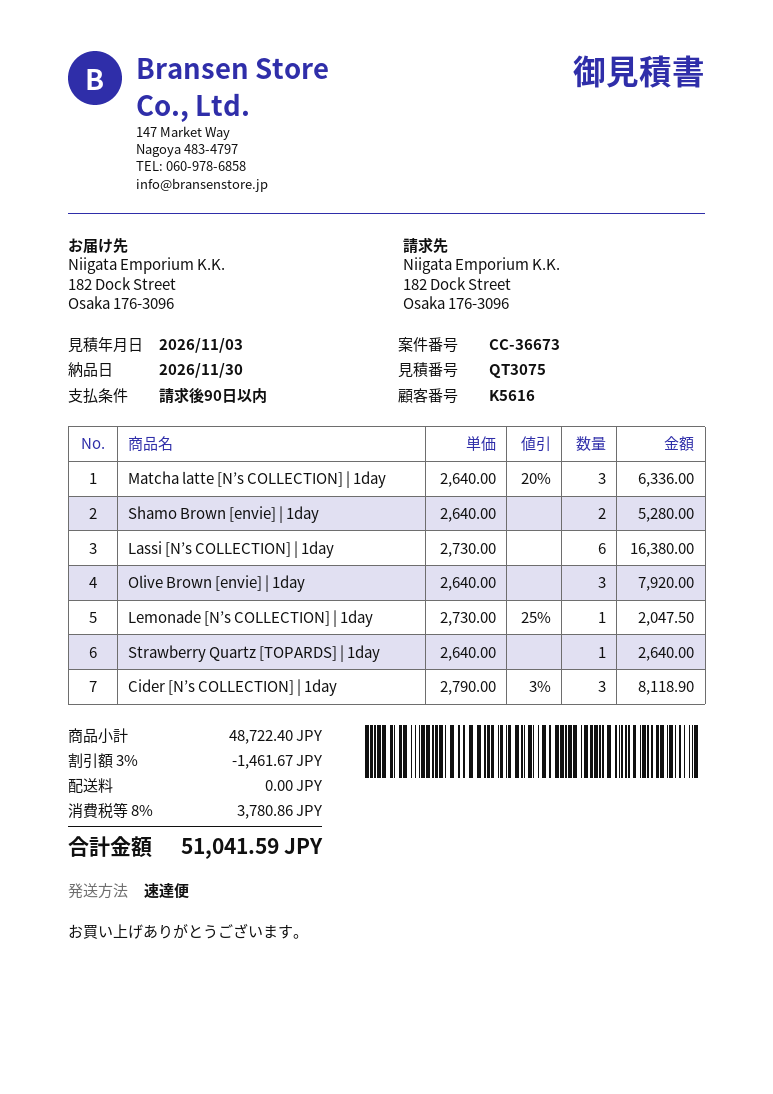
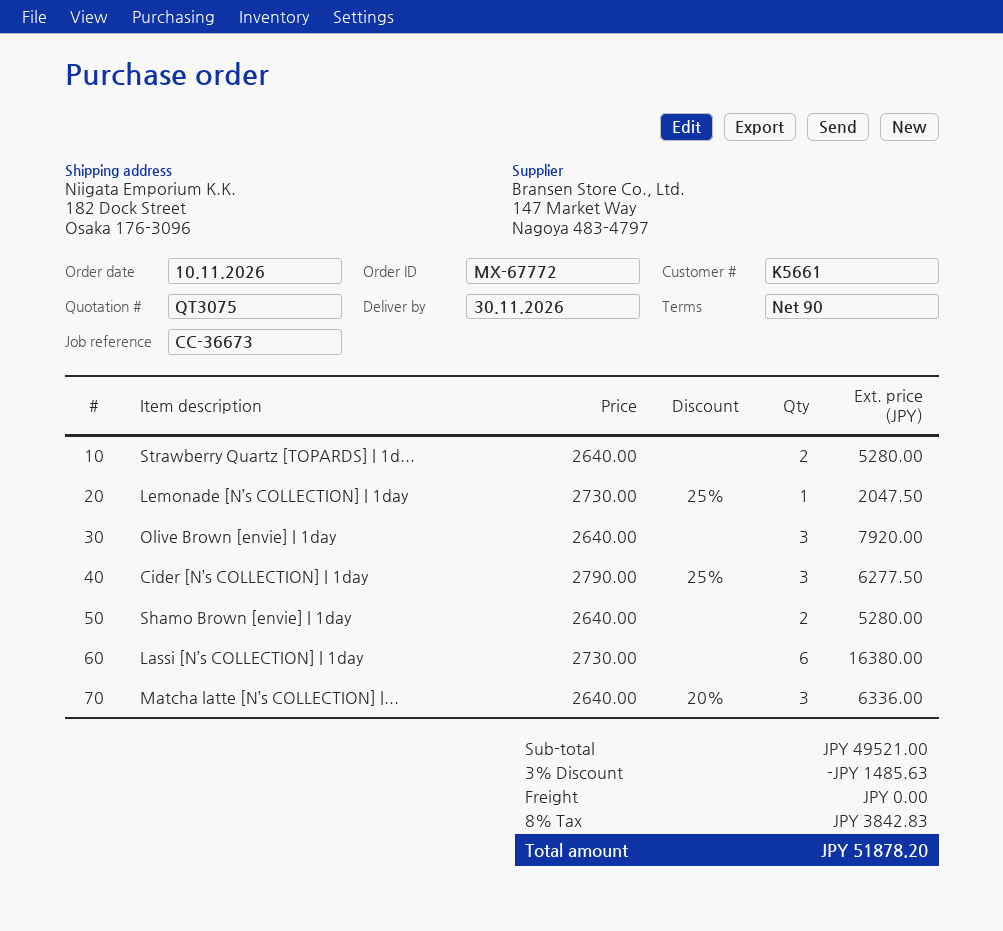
customer number: K5616 -> K5661
Strawberry Quartz [TOPARDS] | 1day: 1 x 2640.00 = 2640.00 -> 2 x 2640.00 = 5280.00
Cider [N’s COLLECTION] | 1day: 3 x 2790.00 - 3% = 8118.90 -> 3 x 2790.00 - 25% = 6277.50
subtotal: 48722.40 -> 49521.00
discount: 3% = 1461.67 -> 3% = 1485.63
tax: 8% = 3780.86 -> 8% = 3842.83
total: 51041.59 -> 51878.20

